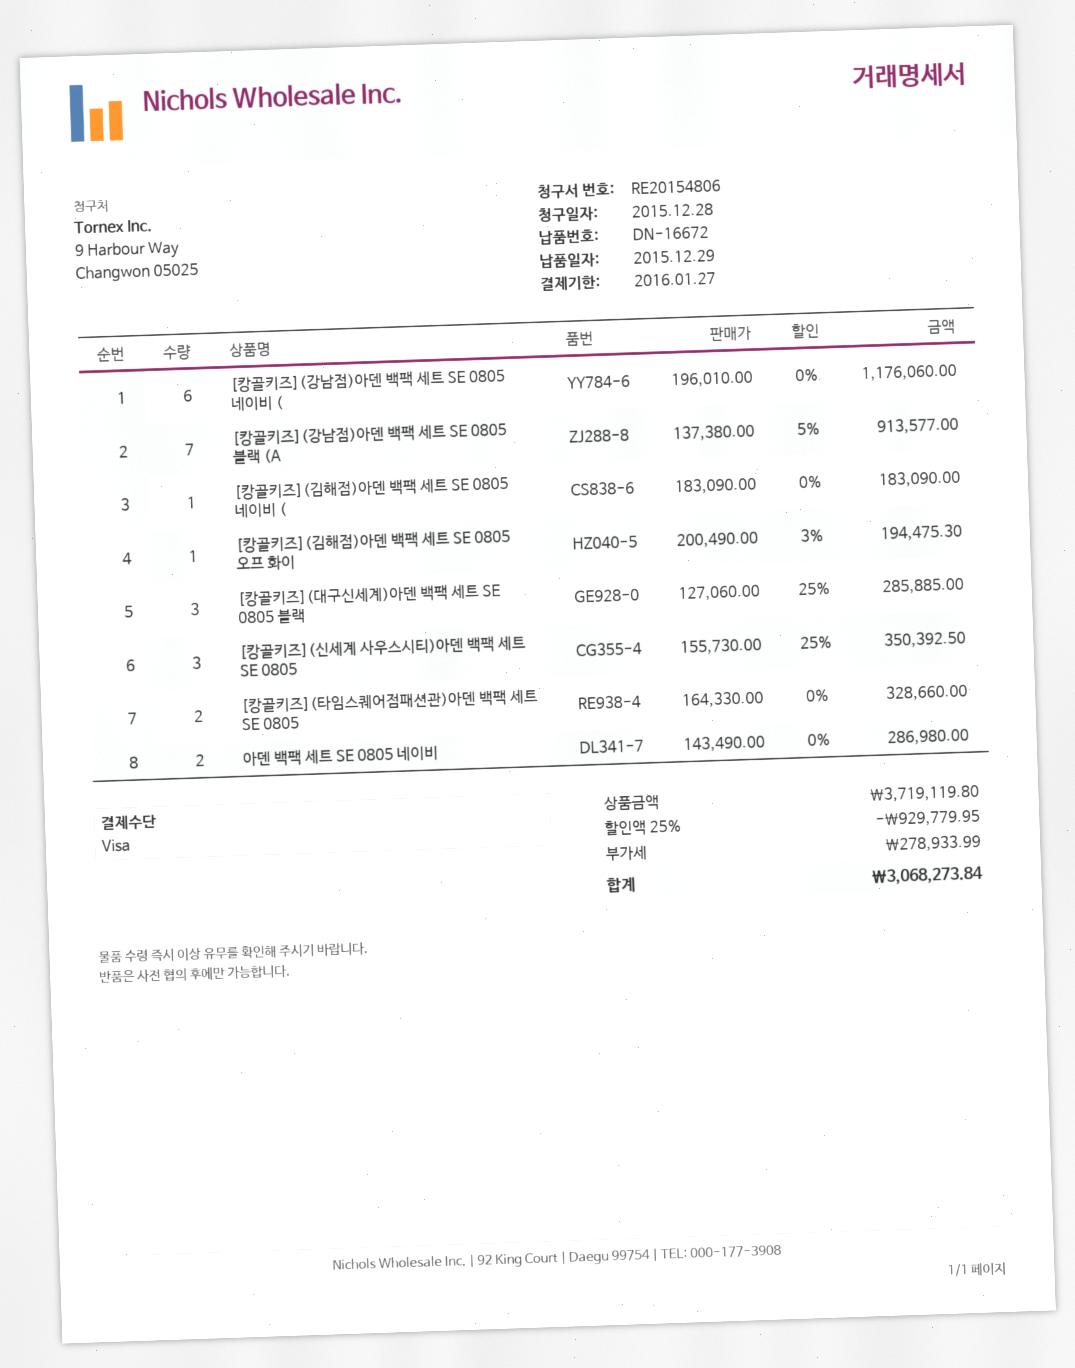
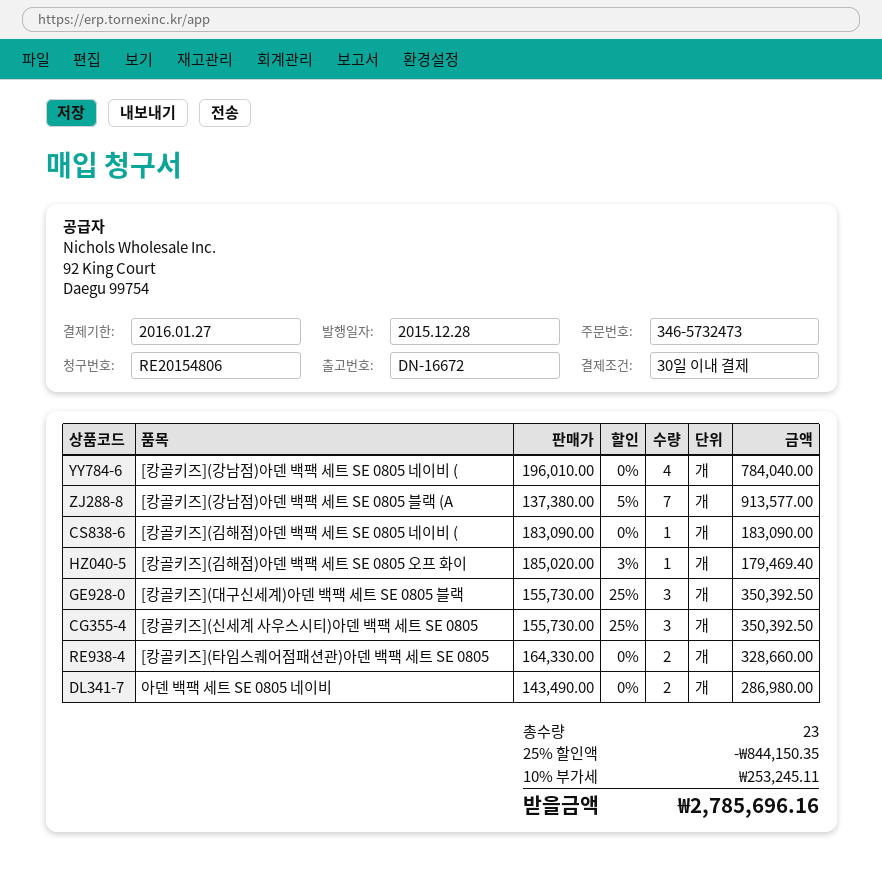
[캉골키즈](강남점)아덴 백팩 세트 SE 0805 네이비 (: 6 x 196010.00 = 1176060.00 -> 4 x 196010.00 = 784040.00
[캉골키즈](김해점)아덴 백팩 세트 SE 0805 오프 화이: 1 x 200490.00 - 3% = 194475.30 -> 1 x 185020.00 - 3% = 179469.40
[캉골키즈](대구신세계)아덴 백팩 세트 SE 0805 블랙: 3 x 127060.00 - 25% = 285885.00 -> 3 x 155730.00 - 25% = 350392.50
discount: 25% = 929779.95 -> 25% = 844150.35
tax: 278933.99 -> 253245.11
total: 3068273.84 -> 2785696.16

